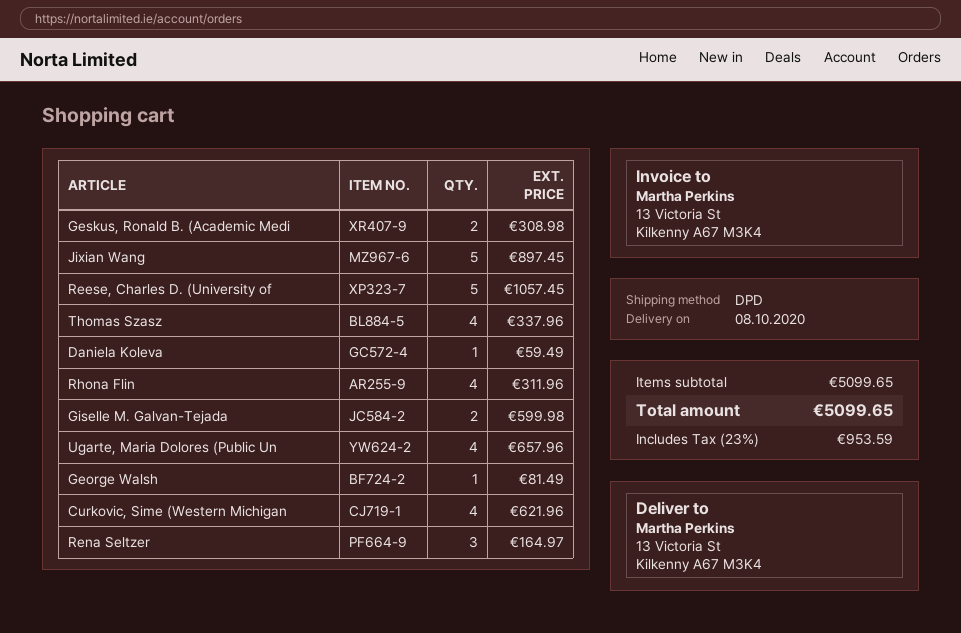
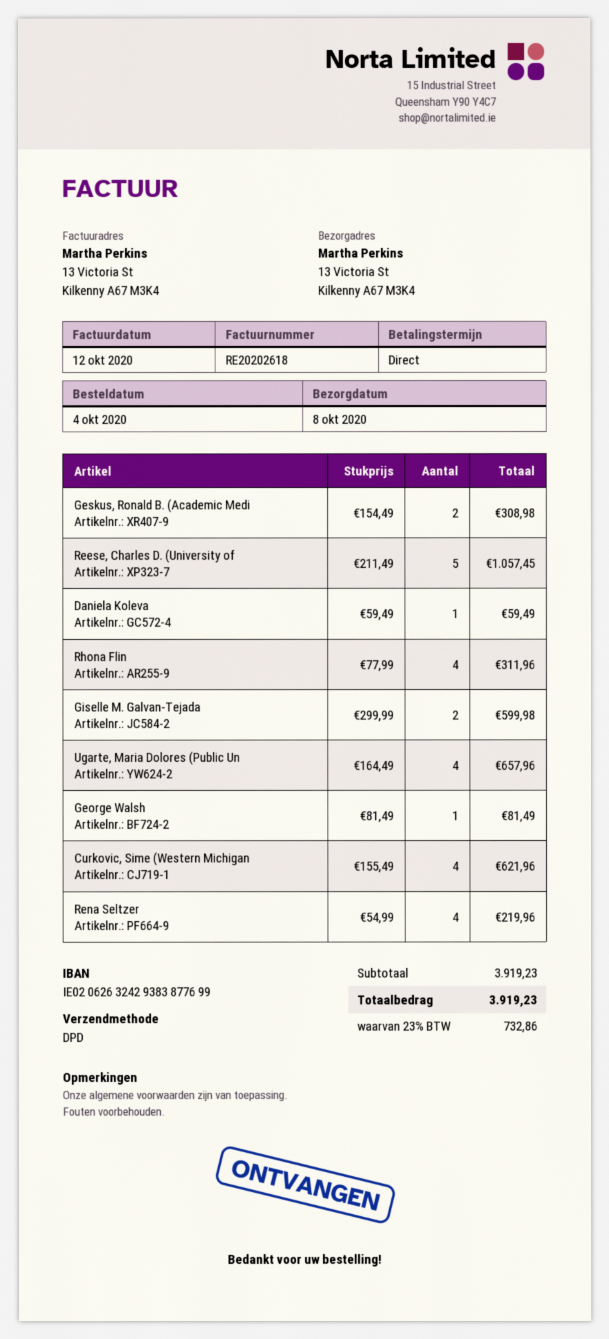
Jixian Wang: 5 for 897.45 -> none
Thomas Szasz: 4 for 337.96 -> none
Rena Seltzer: 3 for 164.97 -> 4 for 219.96
subtotal: 5099.65 -> 3919.23
tax: 23% = 953.59 -> 23% = 732.86
total: 5099.65 -> 3919.23

